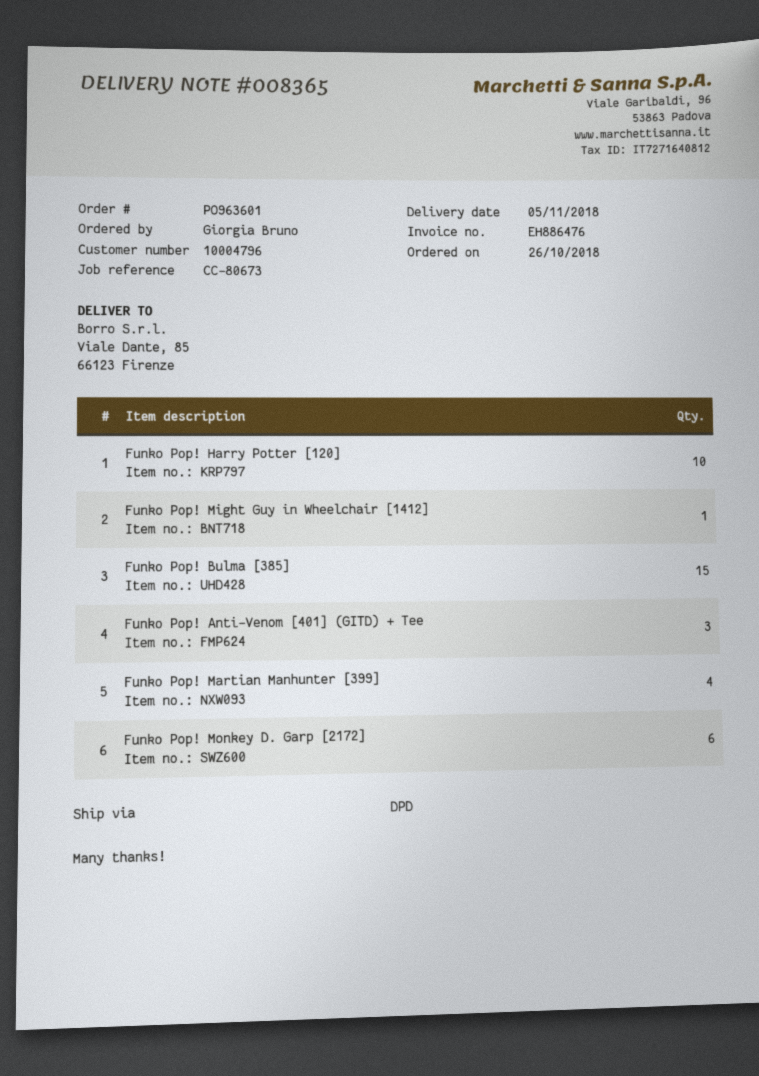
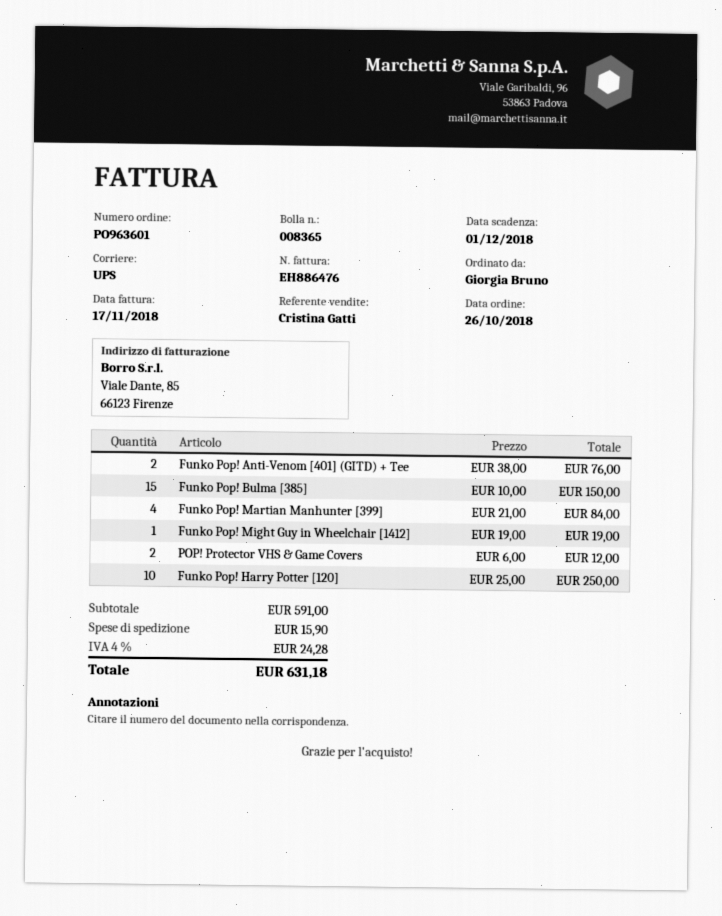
shipping method: DPD -> UPS
Funko Pop! Anti-Venom [401] (GITD) + Tee: 3 -> 2
Funko Pop! Monkey D. Garp [2172]: 6 -> none
POP! Protector VHS & Game Covers: none -> 2

